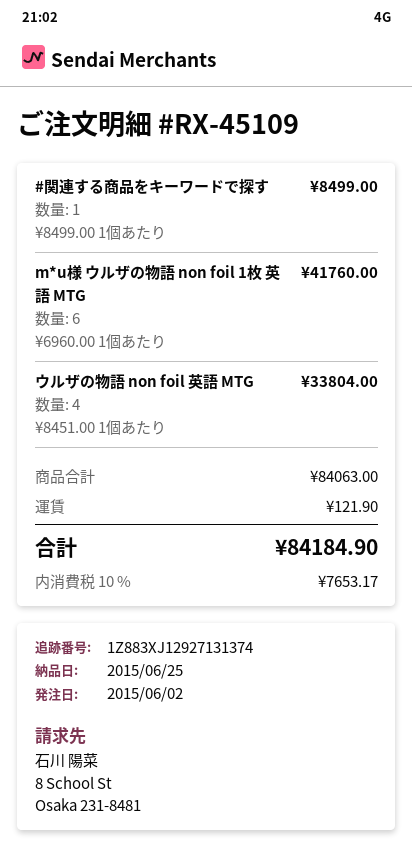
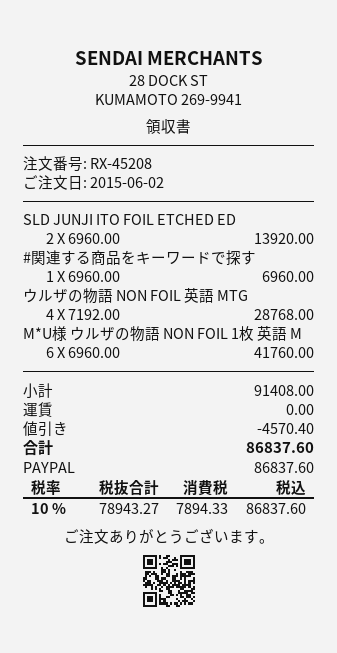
order number: RX-45109 -> RX-45208
#関連する商品をキーワードで探す: 1 x 8499.00 = 8499.00 -> 1 x 6960.00 = 6960.00
ウルザの物語 non foil 英語 MTG: 4 x 8451.00 = 33804.00 -> 4 x 7192.00 = 28768.00
SLD JUNJI ITO FOIL ETCHED ED: none -> 2 x 6960.00 = 13920.00
subtotal: 84063.00 -> 91408.00
discount: none -> 4570.40
shipping: 121.90 -> 0.00
tax: 10% = 7653.17 -> 10% = 7894.33
total: 84184.90 -> 86837.60

